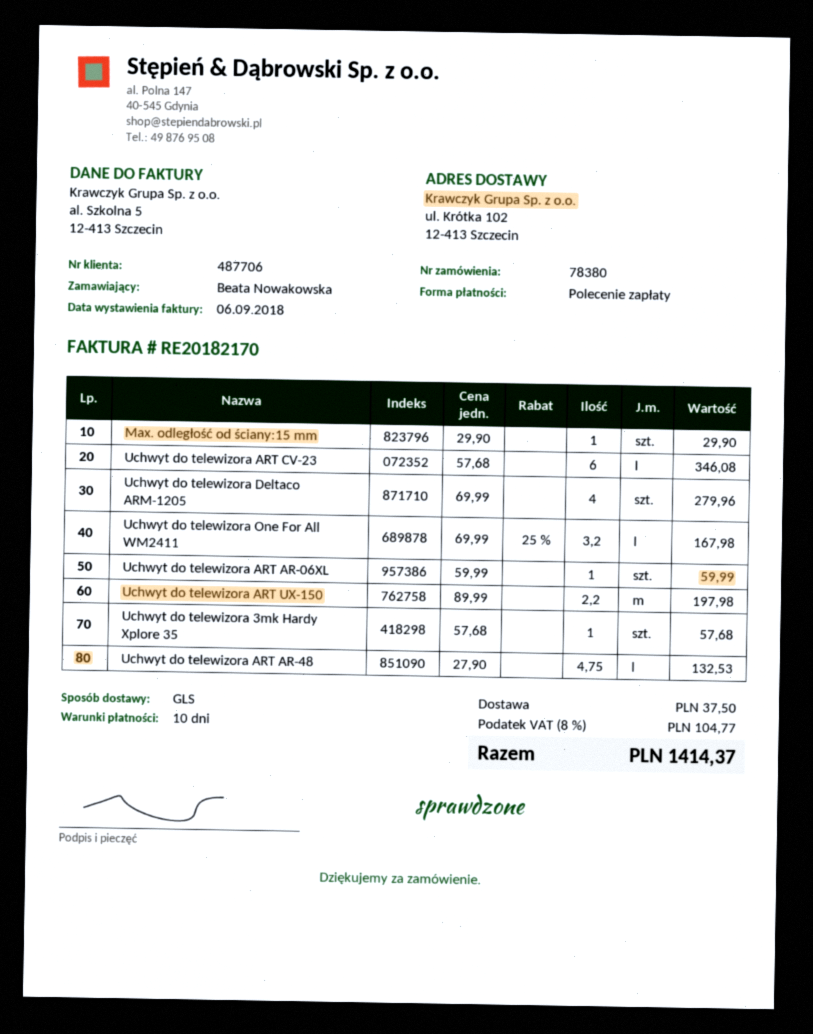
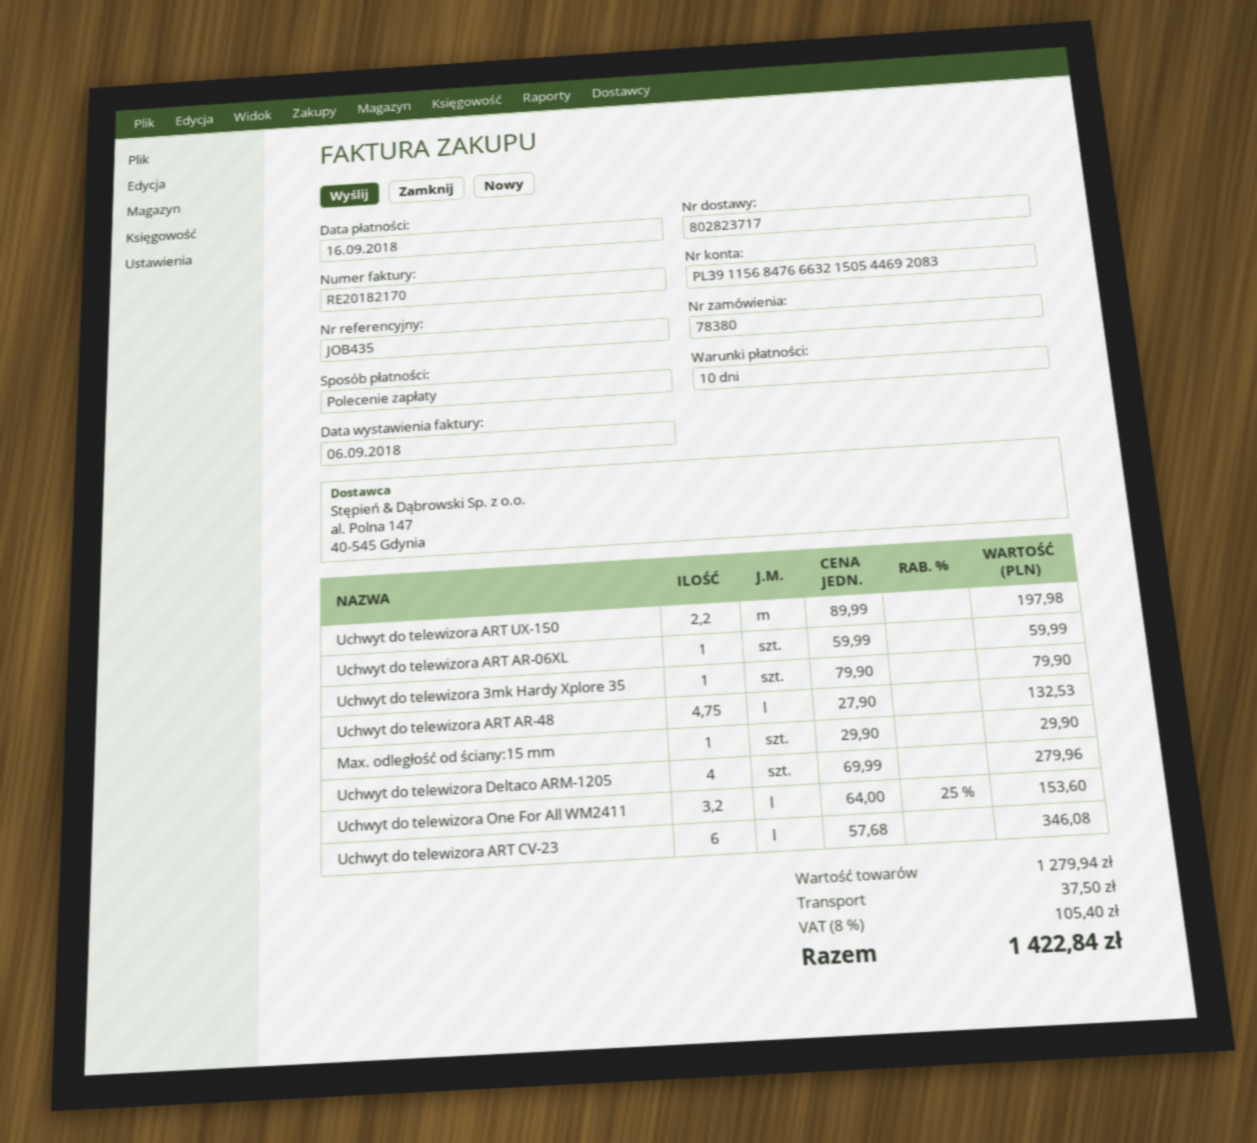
Uchwyt do telewizora One For All WM2411: 3.2 x 69.99 - 25% = 167.98 -> 3.2 x 64.00 - 25% = 153.60
Uchwyt do telewizora 3mk Hardy Xplore 35: 1 x 57.68 = 57.68 -> 1 x 79.90 = 79.90
tax: 8% = 104.77 -> 8% = 105.40
total: 1414.37 -> 1422.84

